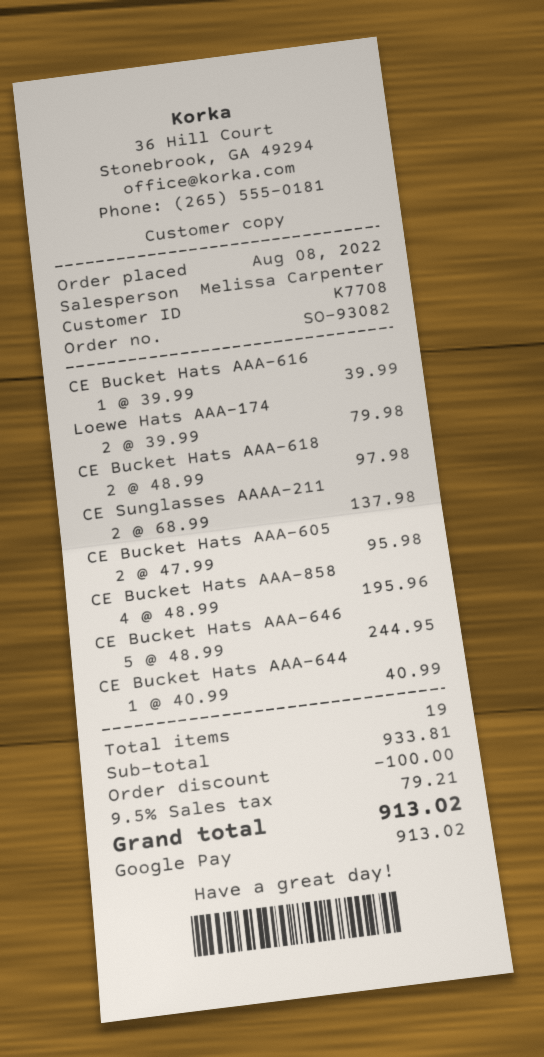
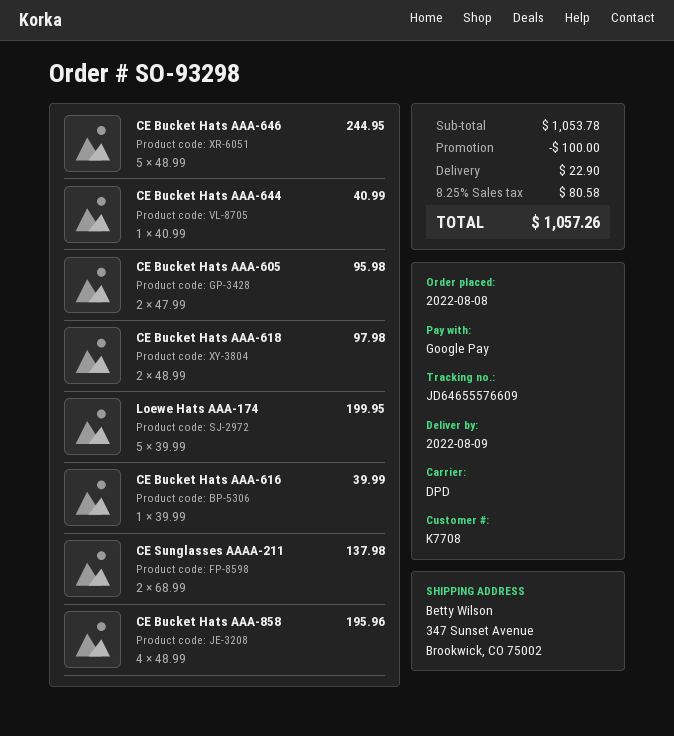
order number: SO-93082 -> SO-93298
Loewe Hats AAA-174: 2 x 39.99 = 79.98 -> 5 x 39.99 = 199.95
subtotal: 933.81 -> 1053.78
shipping: none -> 22.90
tax: 9.5% = 79.21 -> 8.25% = 80.58
total: 913.02 -> 1057.26

